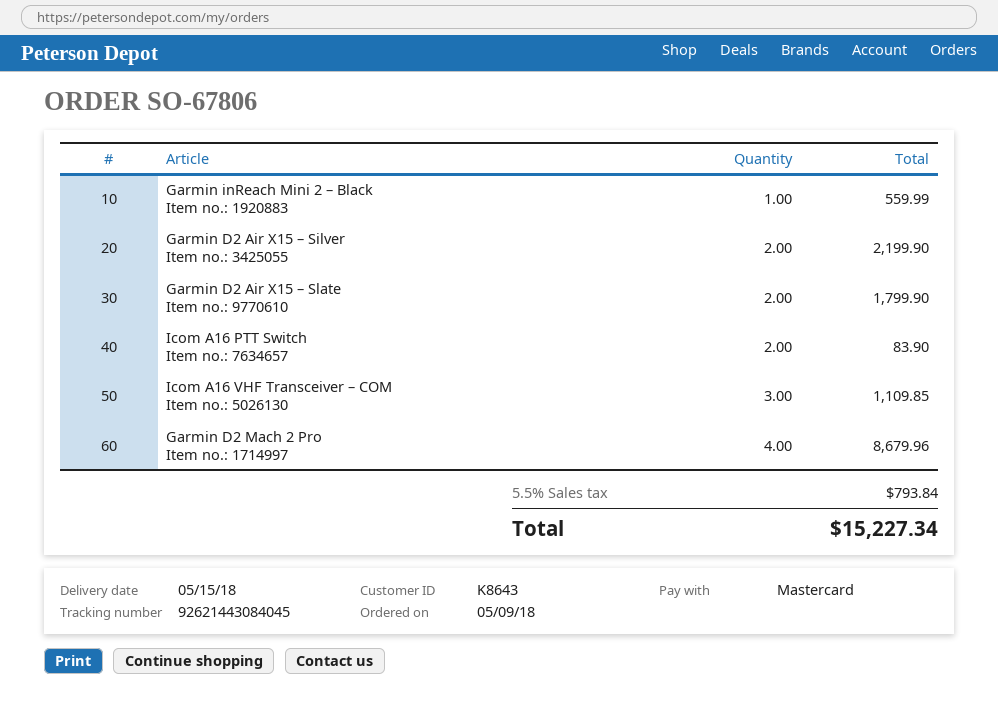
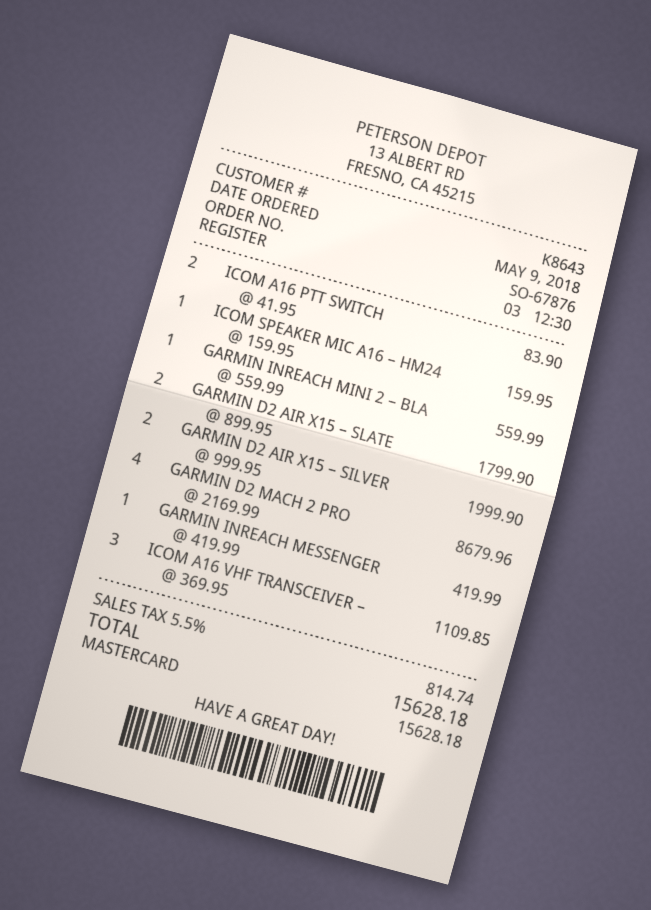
order number: SO-67806 -> SO-67876
Garmin D2 Air X15 – Silver: 2 for 2199.90 -> 2 for 1999.90
ICOM SPEAKER MIC A16 – HM24: none -> 1 for 159.95
GARMIN INREACH MESSENGER: none -> 1 for 419.99
tax: 5.5% = 793.84 -> 5.5% = 814.74
total: 15227.34 -> 15628.18

